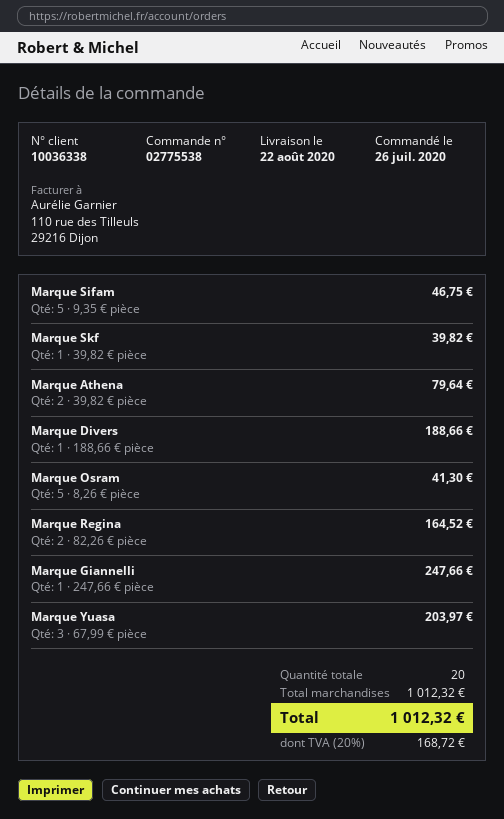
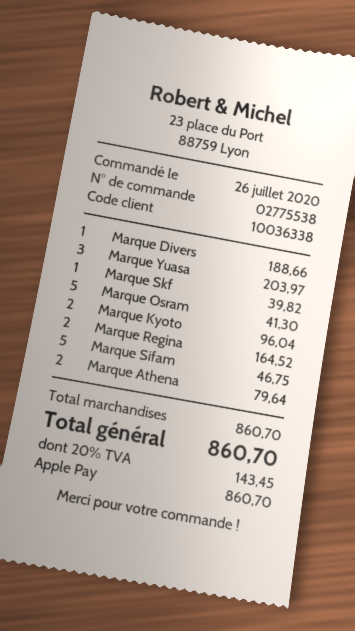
Marque Giannelli: 1 for 247.66 -> none
Marque Kyoto: none -> 2 for 96.04
subtotal: 1012.32 -> 860.70
tax: 20% = 168.72 -> 20% = 143.45
total: 1012.32 -> 860.70

